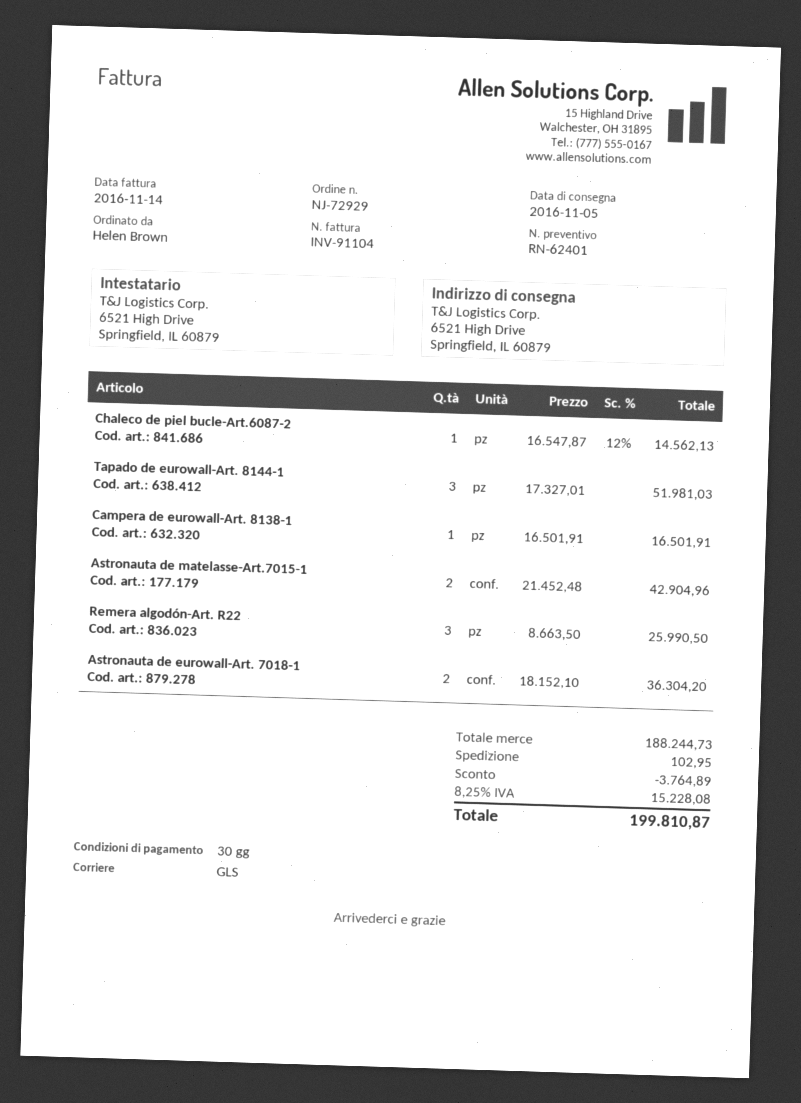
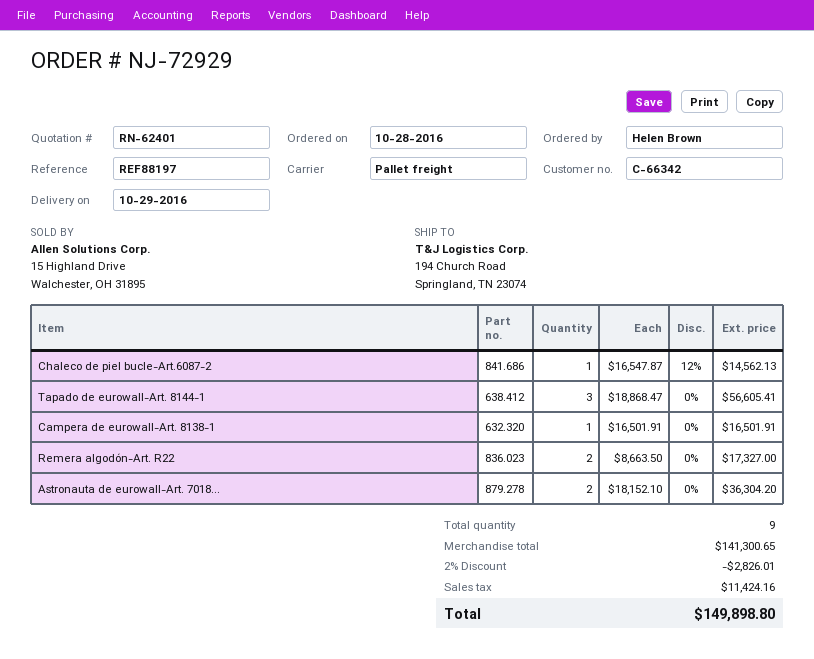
delivery date: 2016-11-05 -> 2016-10-29
shipping method: GLS -> pallet freight
ship to: 6521 High Drive, Springfield, IL 60879 -> 194 Church Road, Springland, TN 23074
Tapado de eurowall-Art. 8144-1: 3 x 17327.01 = 51981.03 -> 3 x 18868.47 = 56605.41
Astronauta de matelasse-Art.7015-1: 2 x 21452.48 = 42904.96 -> none
Remera algodón-Art. R22: 3 x 8663.50 = 25990.50 -> 2 x 8663.50 = 17327.00
subtotal: 188244.73 -> 141300.65
discount: 3764.89 -> 2826.01
shipping: 102.95 -> none
tax: 15228.08 -> 11424.16
total: 199810.87 -> 149898.80

